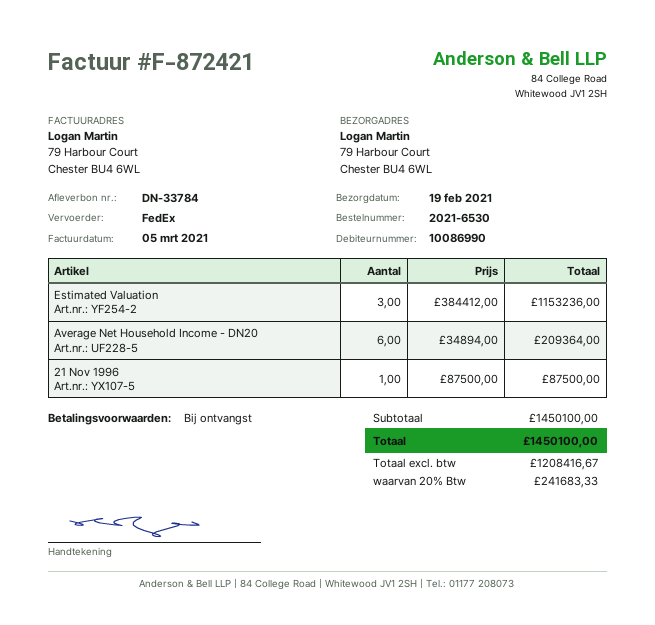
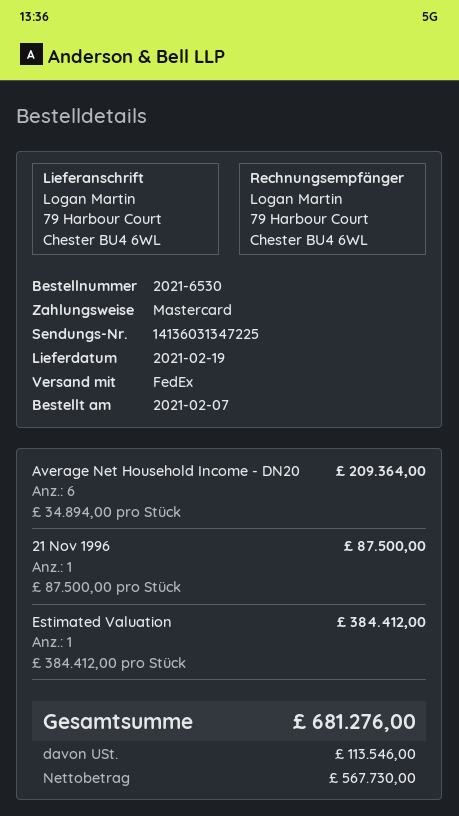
Estimated Valuation: 3 x 384412.00 = 1153236.00 -> 1 x 384412.00 = 384412.00
net: 1208416.67 -> 567730.00
tax: 241683.33 -> 113546.00
total: 1450100.00 -> 681276.00

